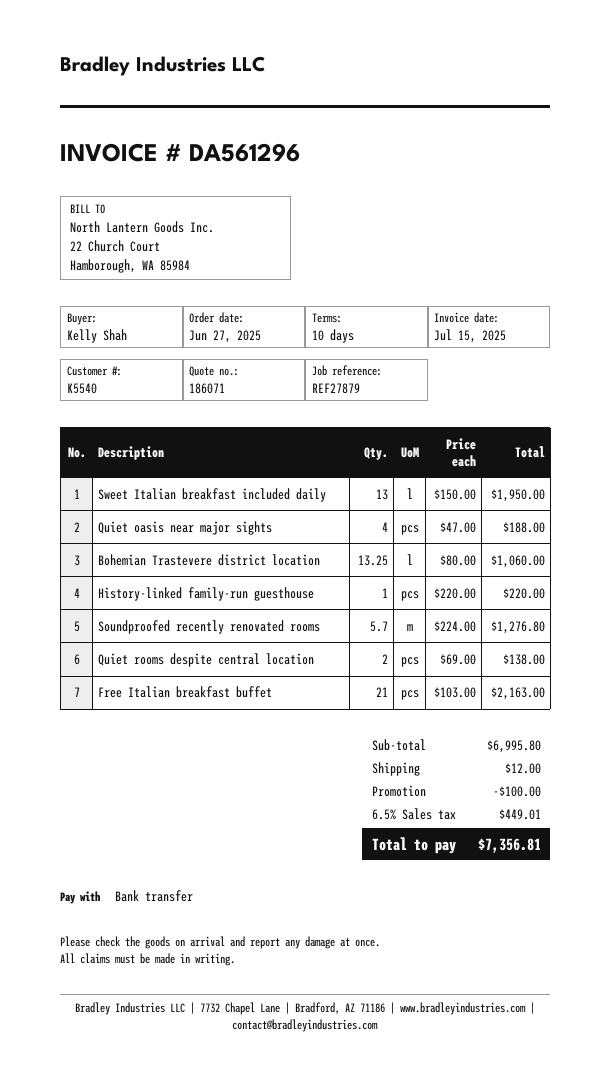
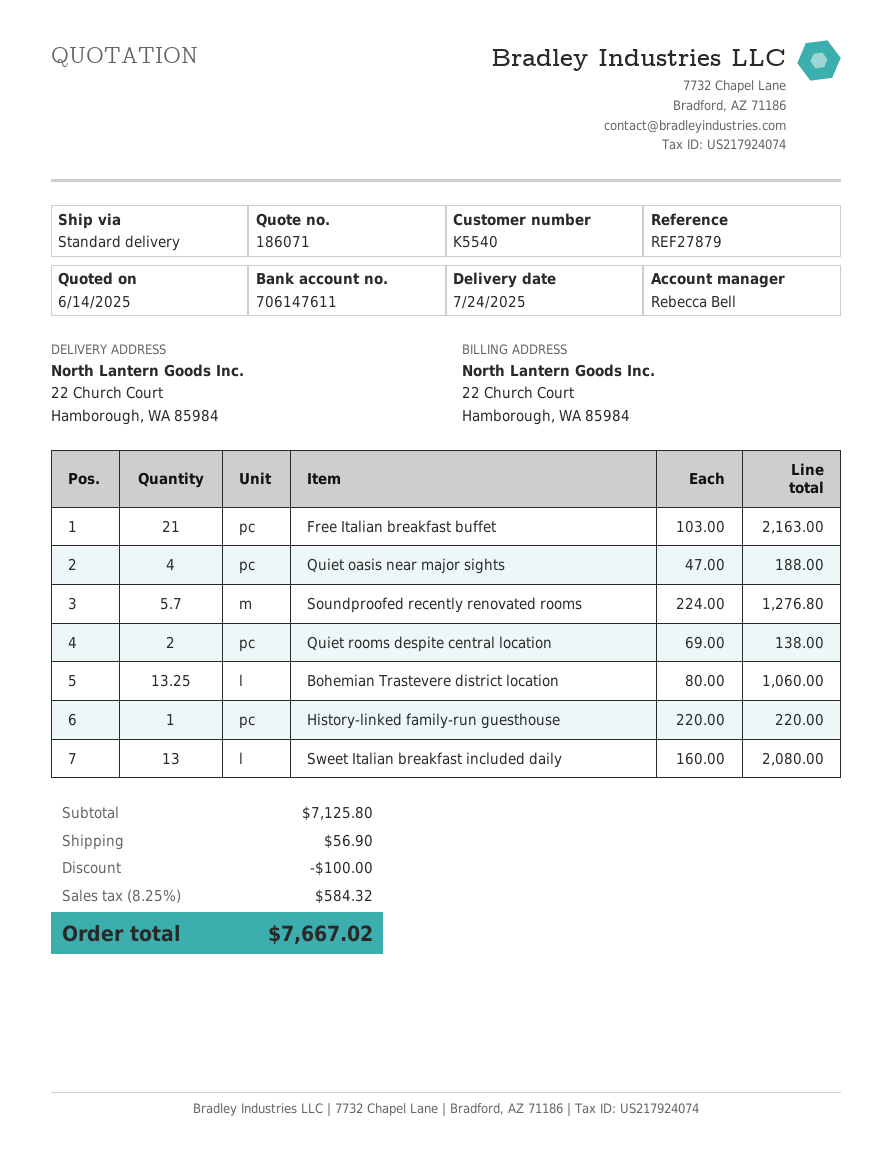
Sweet Italian breakfast included daily: 13 x 150.00 = 1950.00 -> 13 x 160.00 = 2080.00
subtotal: 6995.80 -> 7125.80
shipping: 12.00 -> 56.90
tax: 6.5% = 449.01 -> 8.25% = 584.32
total: 7356.81 -> 7667.02

